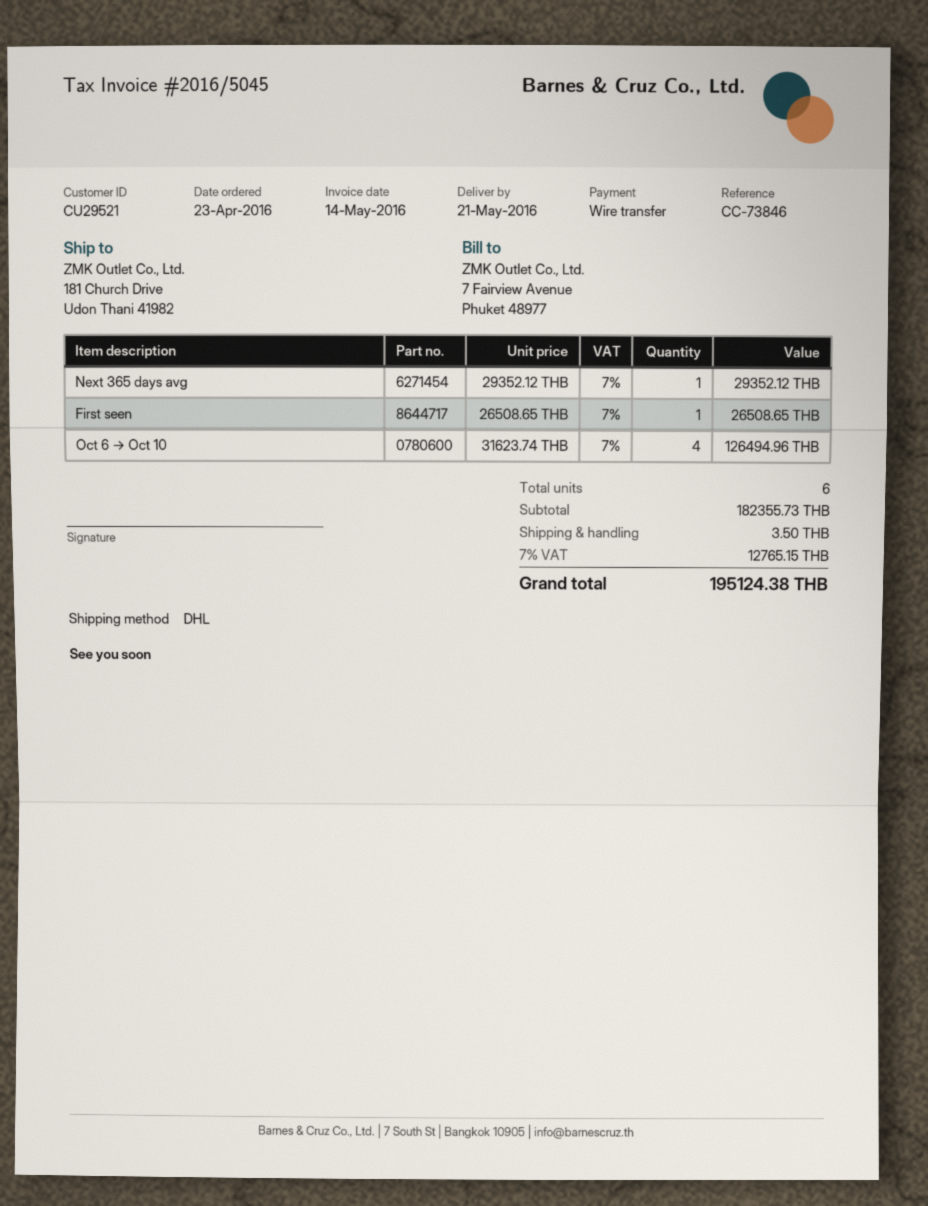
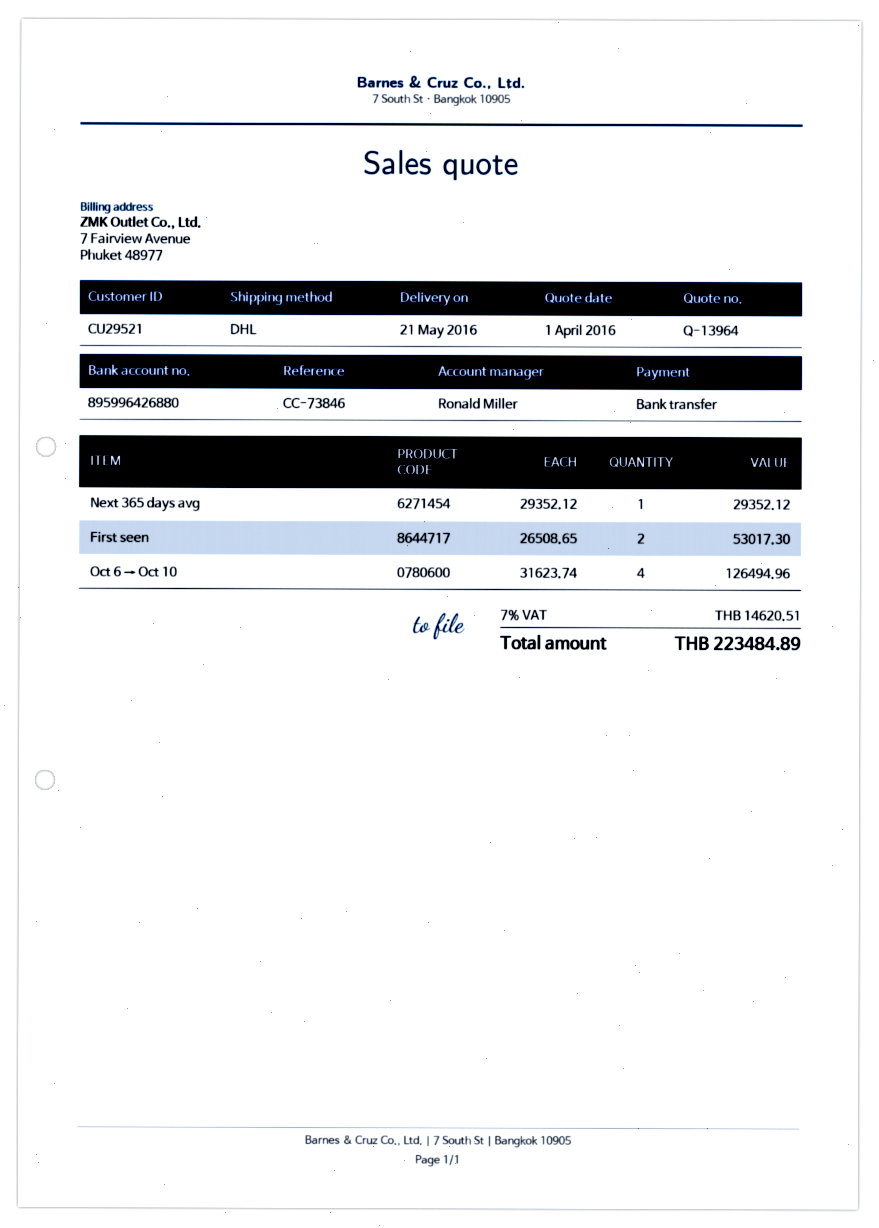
First seen: 1 x 26508.65 = 26508.65 -> 2 x 26508.65 = 53017.30
shipping: 3.50 -> none
tax: 7% = 12765.15 -> 7% = 14620.51
total: 195124.38 -> 223484.89

